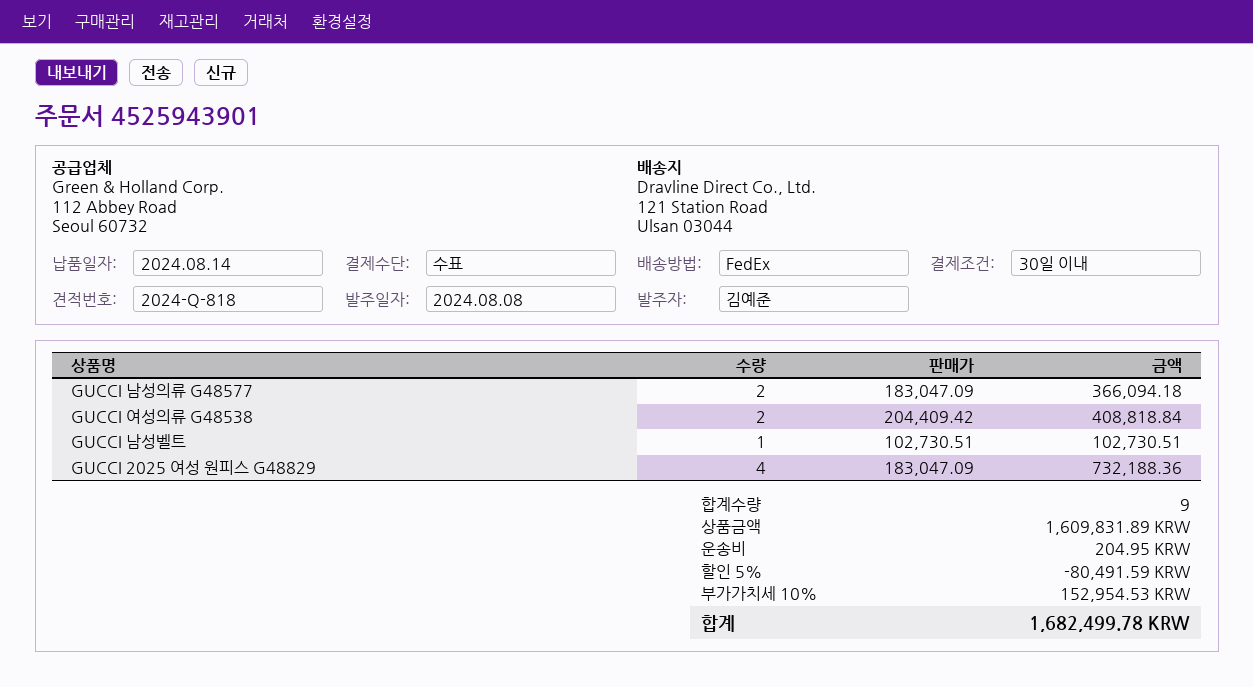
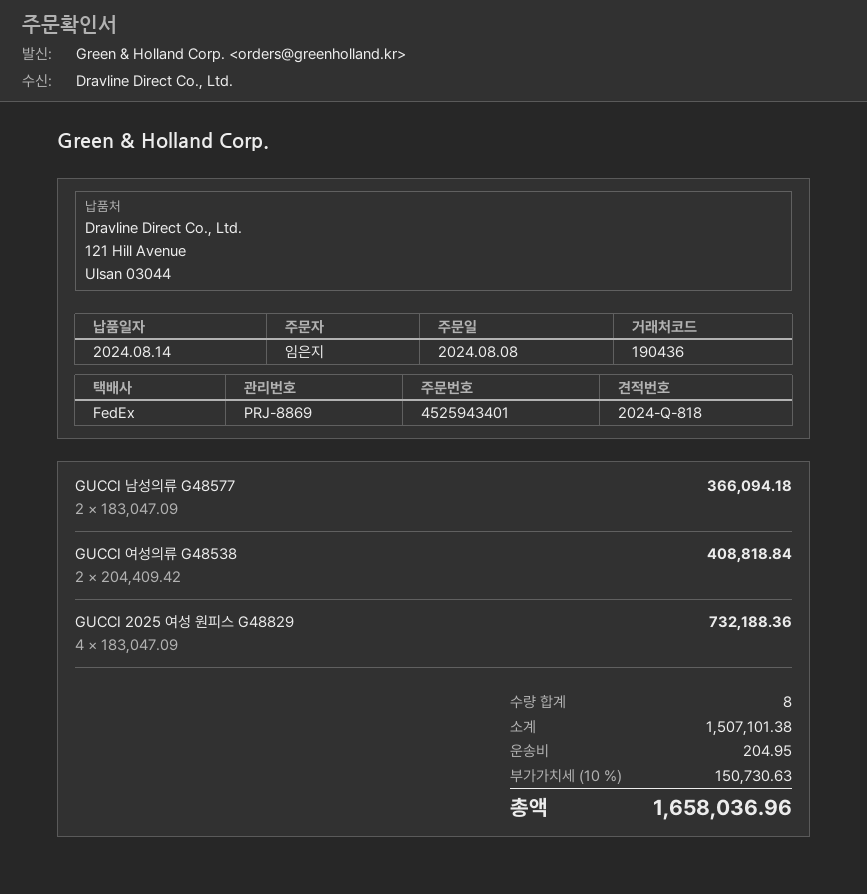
order number: 4525943901 -> 4525943401
ordered by: 김예준 -> 임은지
ship to: 121 Station Road, Ulsan 03044 -> 121 Hill Avenue, Ulsan 03044
GUCCI 남성벨트: 1 x 102730.51 = 102730.51 -> none
total quantity: 9 -> 8
subtotal: 1609831.89 -> 1507101.38
discount: 5% = 80491.59 -> none
tax: 10% = 152954.53 -> 10% = 150730.63
total: 1682499.78 -> 1658036.96

